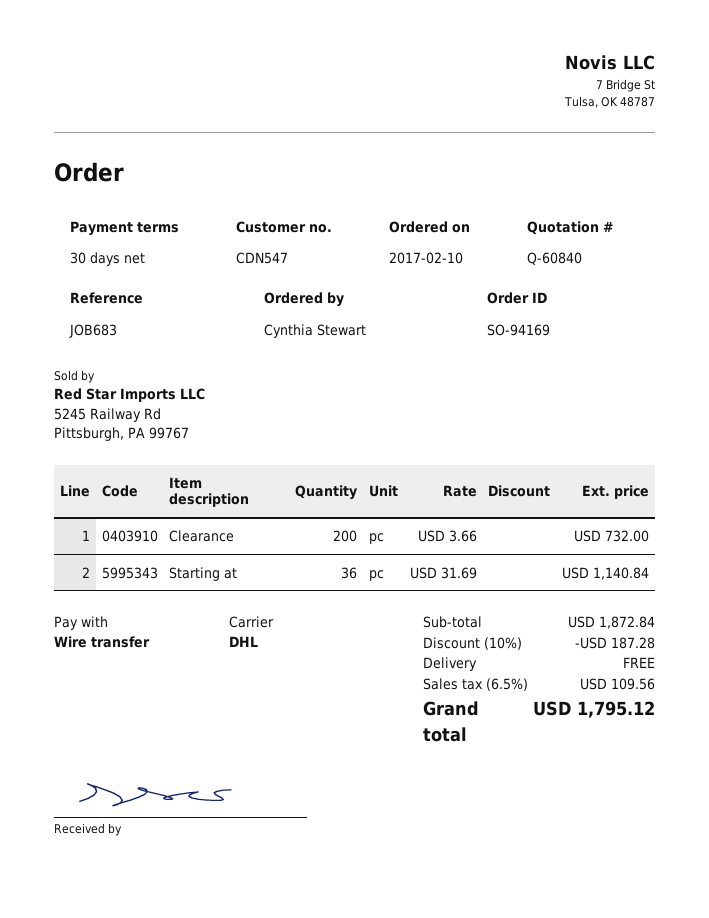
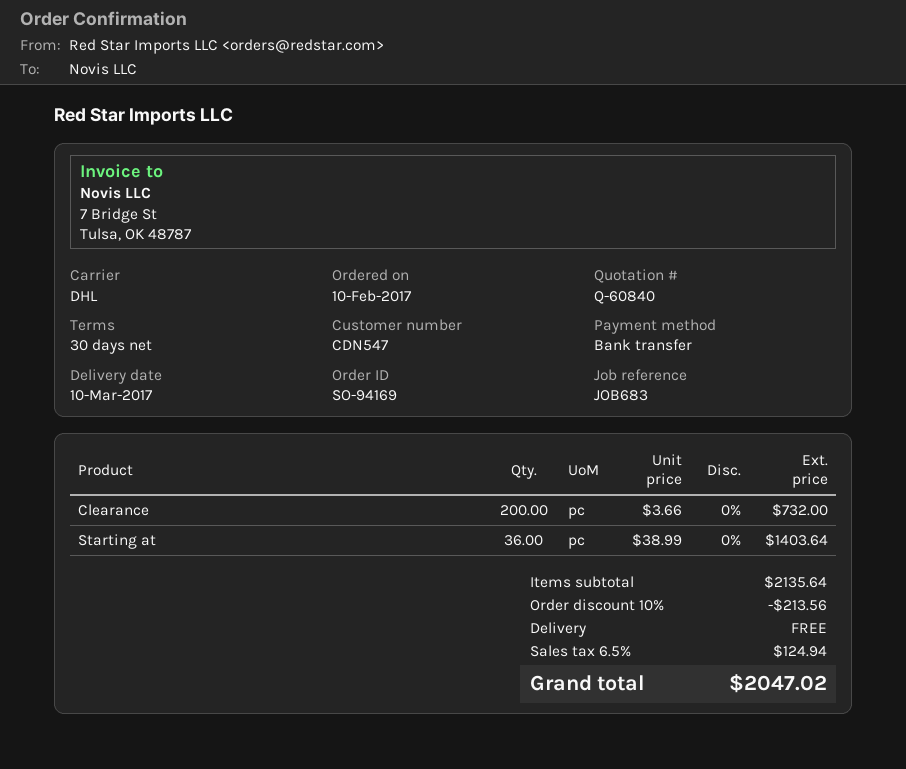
Starting at: 36 x 31.69 = 1140.84 -> 36 x 38.99 = 1403.64
subtotal: 1872.84 -> 2135.64
discount: 10% = 187.28 -> 10% = 213.56
tax: 6.5% = 109.56 -> 6.5% = 124.94
total: 1795.12 -> 2047.02

